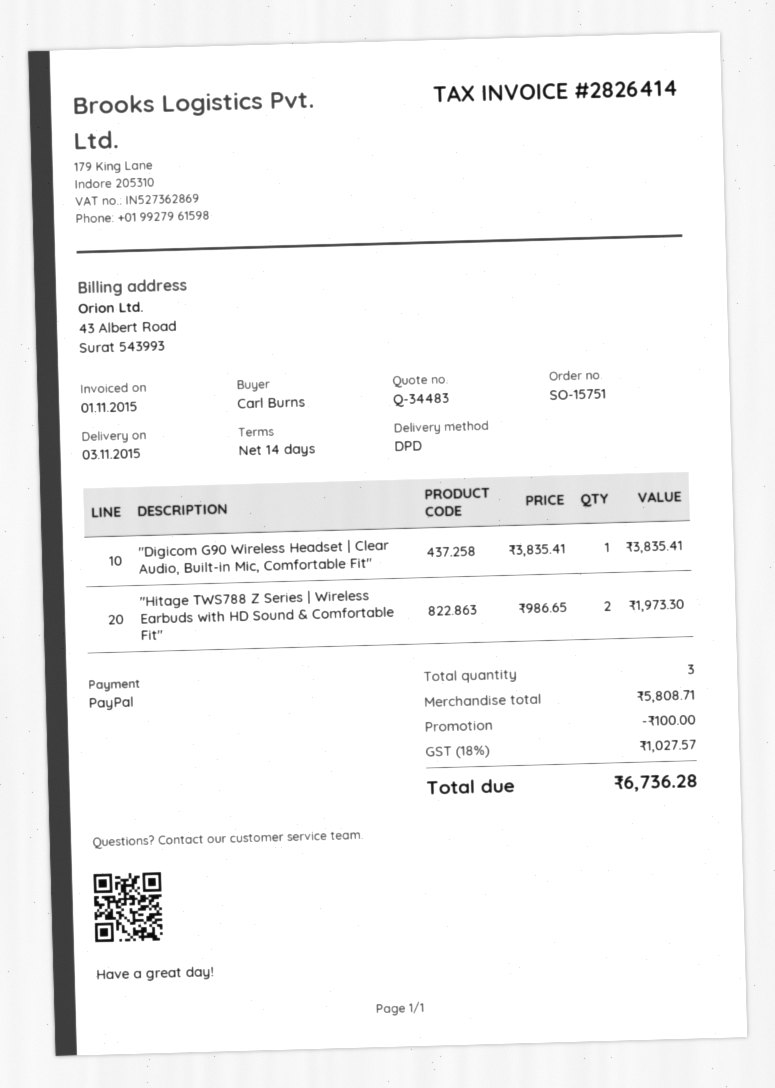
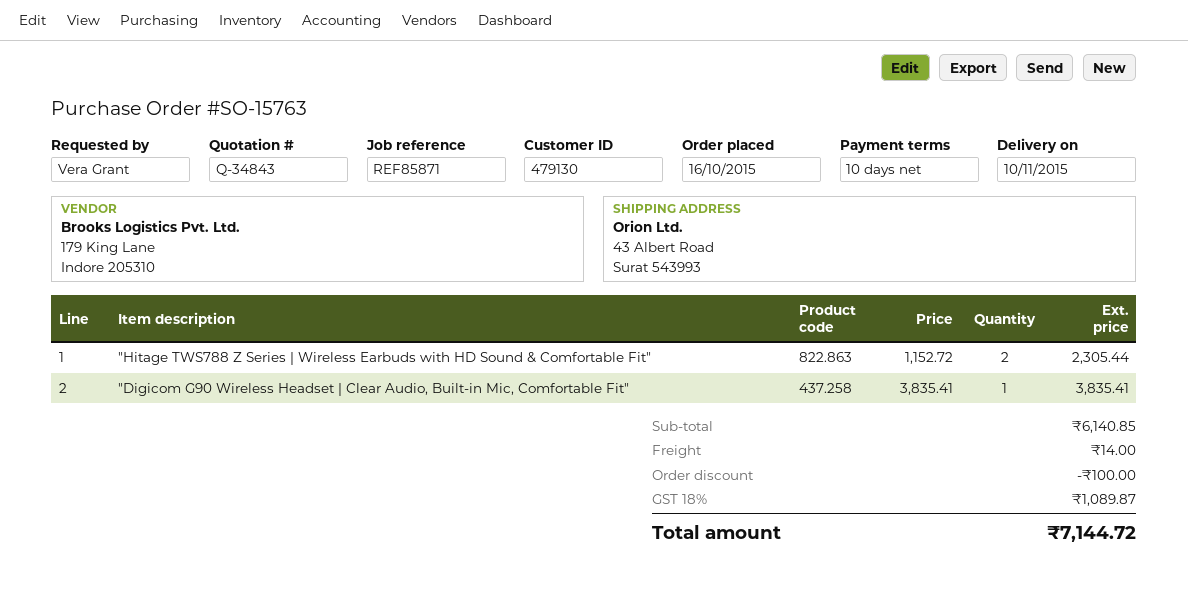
quote number: Q-34483 -> Q-34843
order number: SO-15751 -> SO-15763
delivery date: 2015-11-03 -> 2015-11-10
payment terms: 14 days -> 10 days
ordered by: Carl Burns -> Vera Grant
"Hitage TWS788 Z Series | Wireless Earbuds with HD Sound & Comfortable Fit": 2 x 986.65 = 1973.30 -> 2 x 1152.72 = 2305.44
subtotal: 5808.71 -> 6140.85
shipping: none -> 14.00
tax: 18% = 1027.57 -> 18% = 1089.87
total: 6736.28 -> 7144.72

